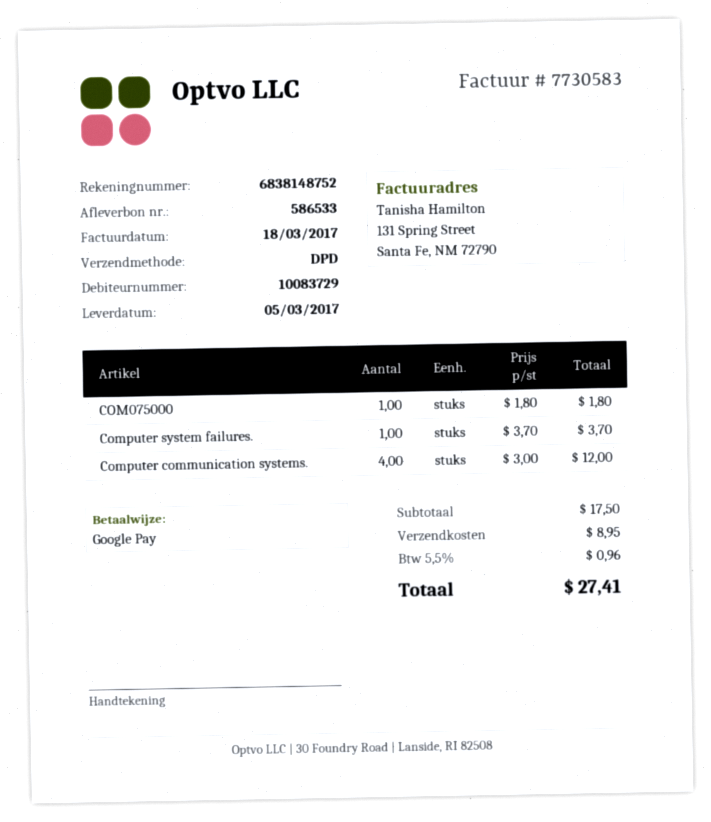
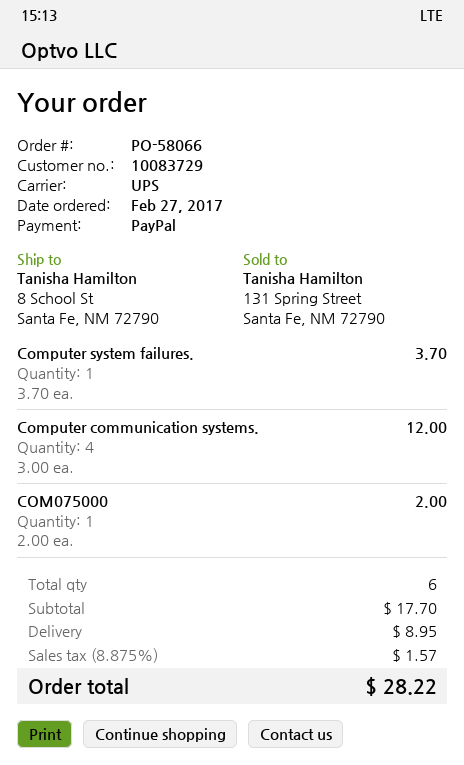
payment method: Google Pay -> PayPal
shipping method: DPD -> UPS
COM075000: 1 x 1.80 = 1.80 -> 1 x 2.00 = 2.00
subtotal: 17.50 -> 17.70
tax: 5.5% = 0.96 -> 8.875% = 1.57
total: 27.41 -> 28.22

